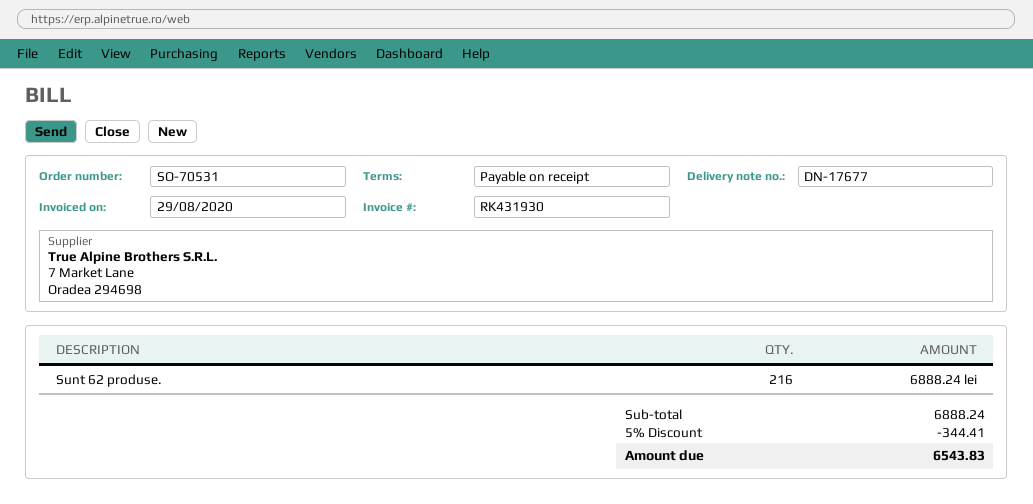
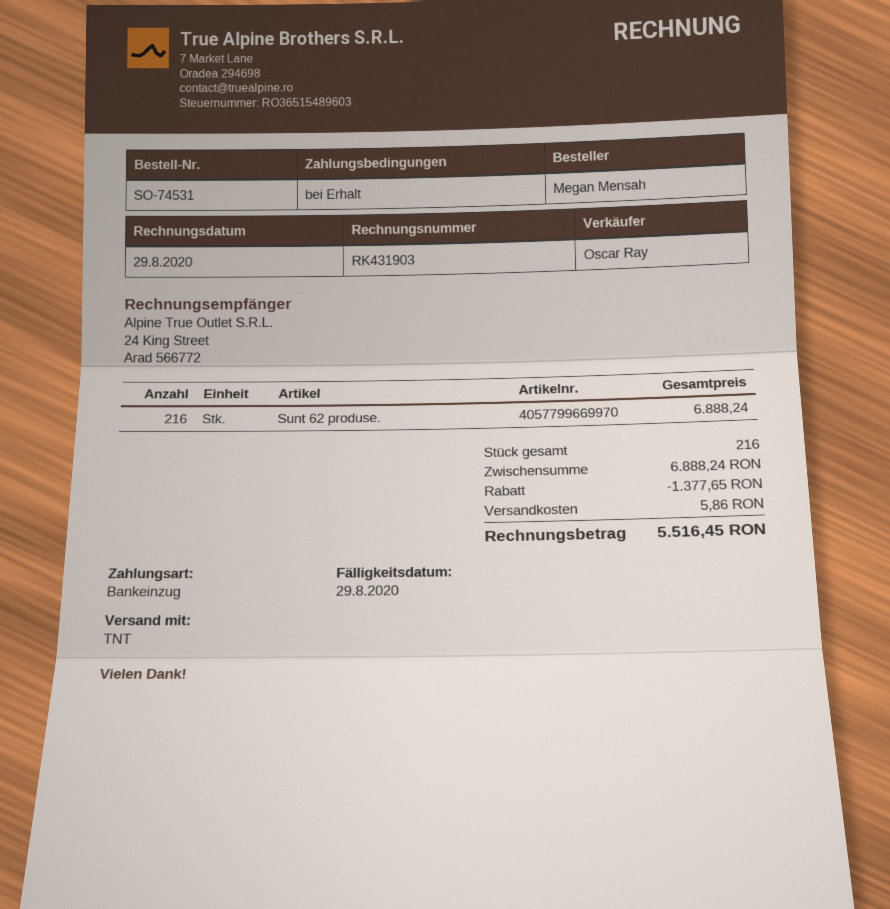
order number: SO-70531 -> SO-74531
invoice number: RK431930 -> RK431903
discount: 344.41 -> 1377.65
shipping: none -> 5.86
total: 6543.83 -> 5516.45

